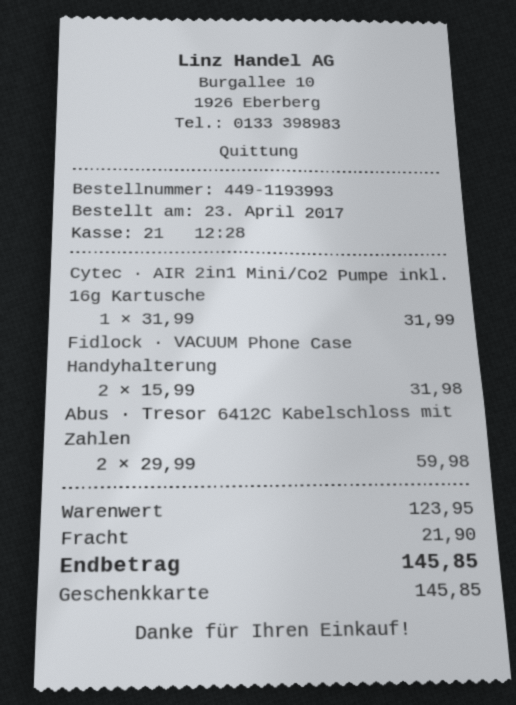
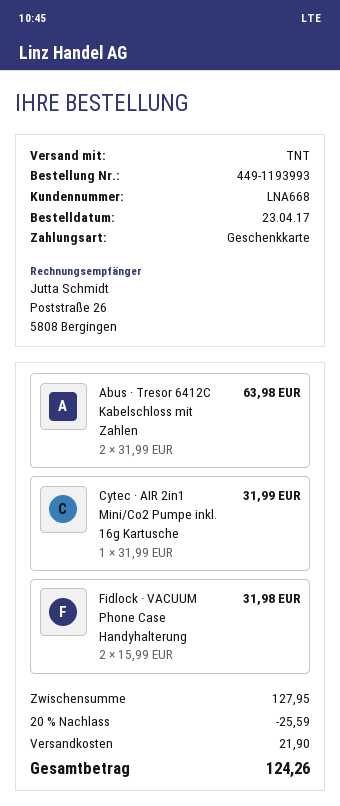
Abus · Tresor 6412C Kabelschloss mit Zahlen: 2 x 29.99 = 59.98 -> 2 x 31.99 = 63.98
subtotal: 123.95 -> 127.95
discount: none -> 20% = 25.59
total: 145.85 -> 124.26

